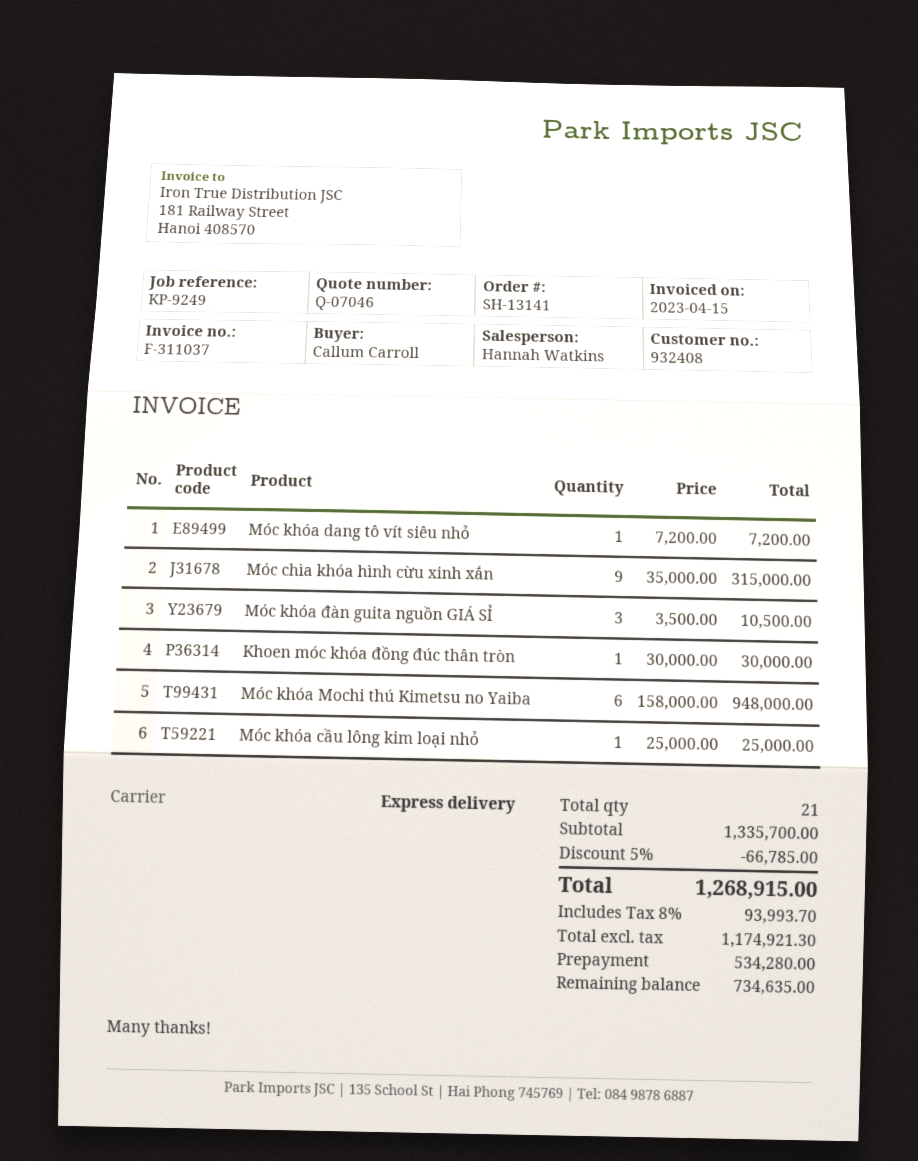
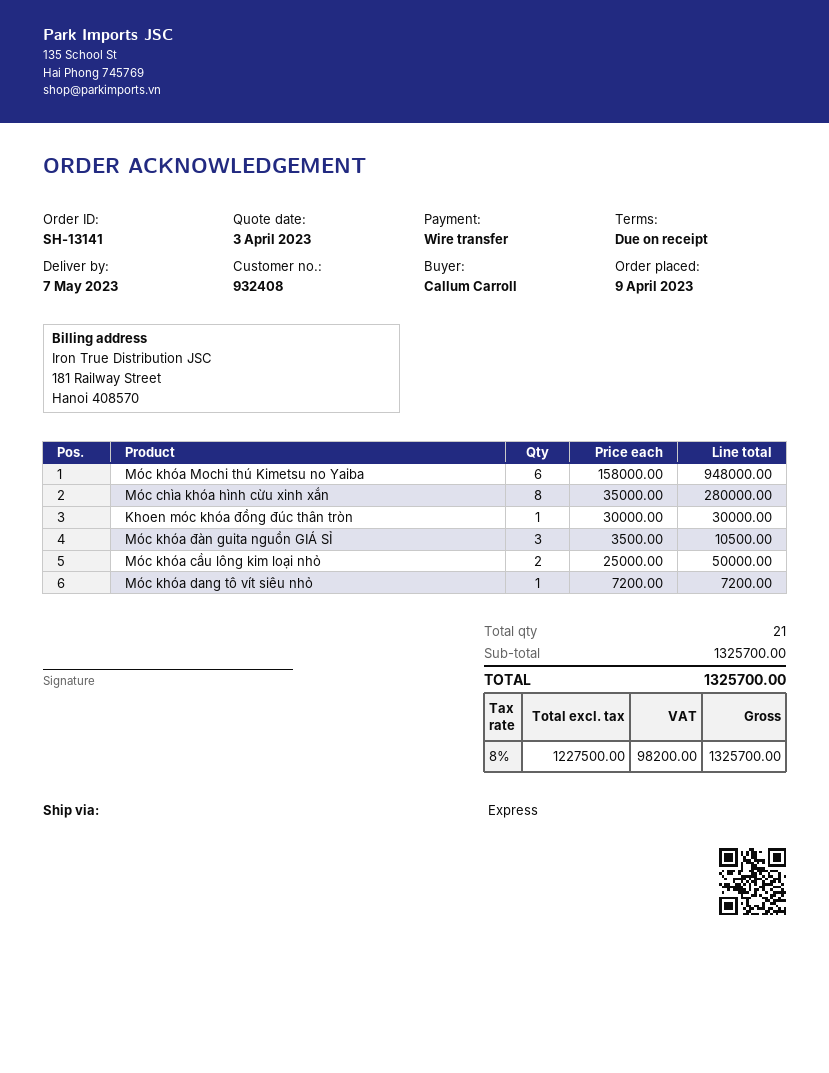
Móc chìa khóa hình cừu xinh xắn: 9 x 35000.00 = 315000.00 -> 8 x 35000.00 = 280000.00
Móc khóa cầu lông kim loại nhỏ: 1 x 25000.00 = 25000.00 -> 2 x 25000.00 = 50000.00
subtotal: 1335700.00 -> 1325700.00
discount: 5% = 66785.00 -> none
net: 1174921.30 -> 1227500.00
tax: 8% = 93993.70 -> 8% = 98200.00
total: 1268915.00 -> 1325700.00

